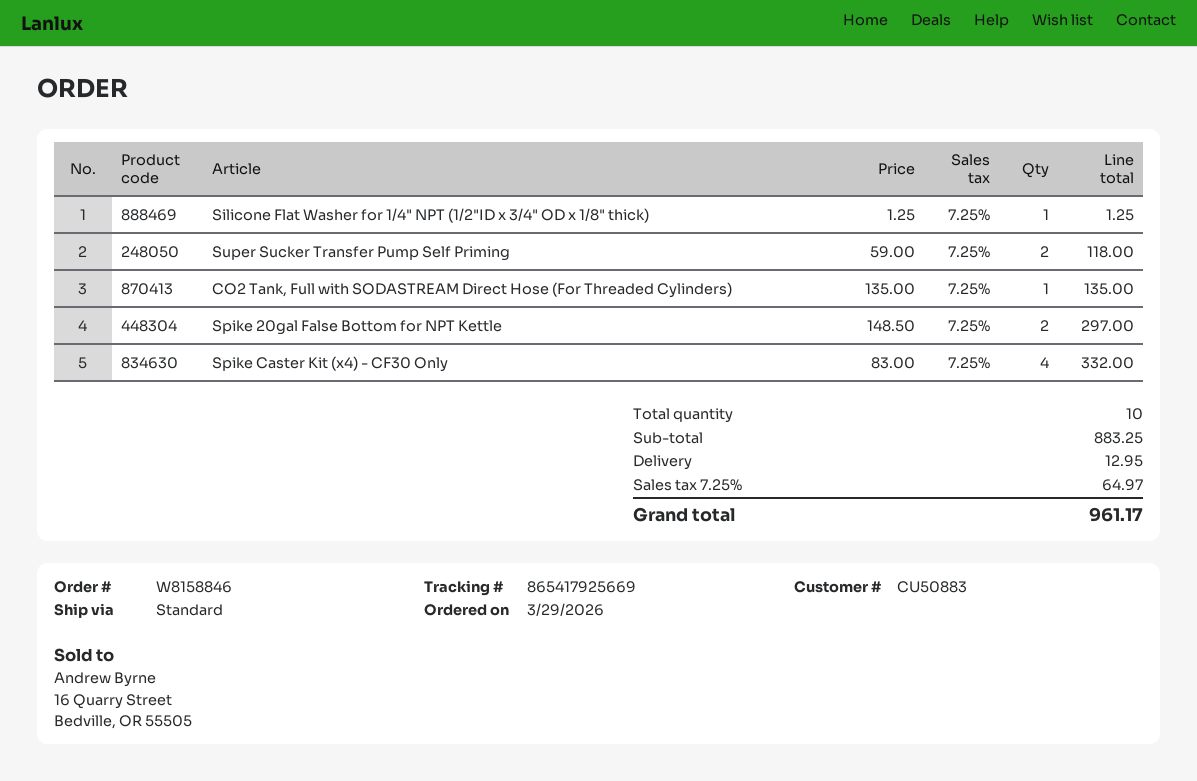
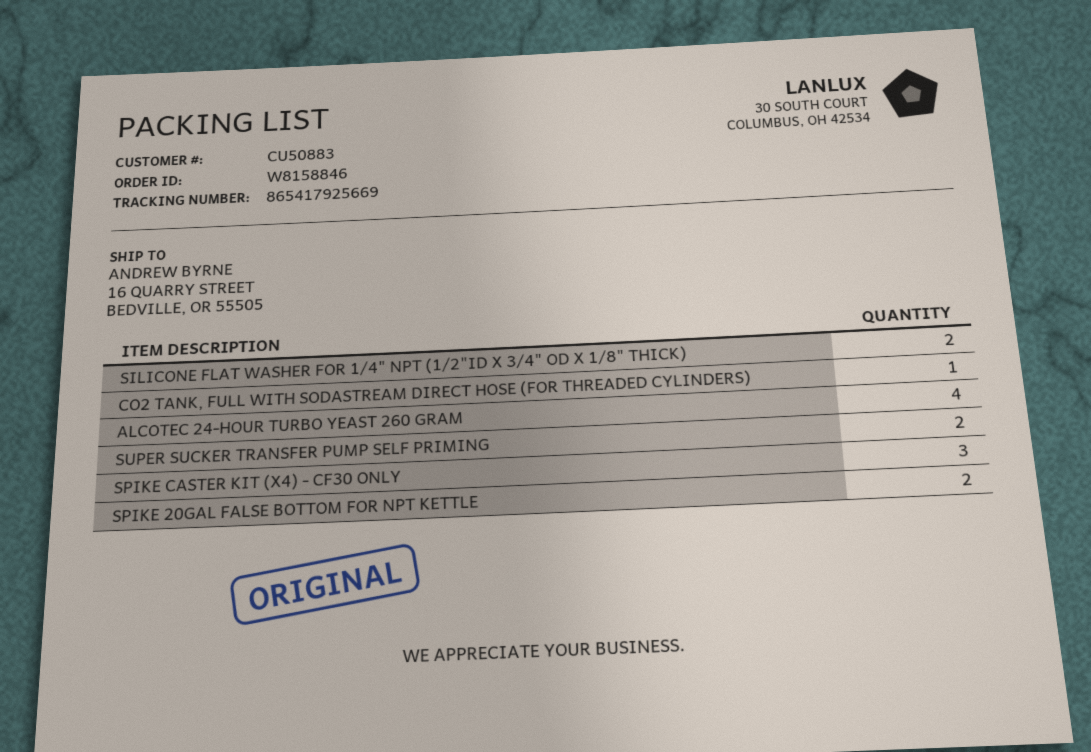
Silicone Flat Washer for 1/4" NPT (1/2"ID x 3/4" OD x 1/8" thick): 1 -> 2
Spike Caster Kit (x4) - CF30 Only: 4 -> 3
ALCOTEC 24-HOUR TURBO YEAST 260 GRAM: none -> 4

